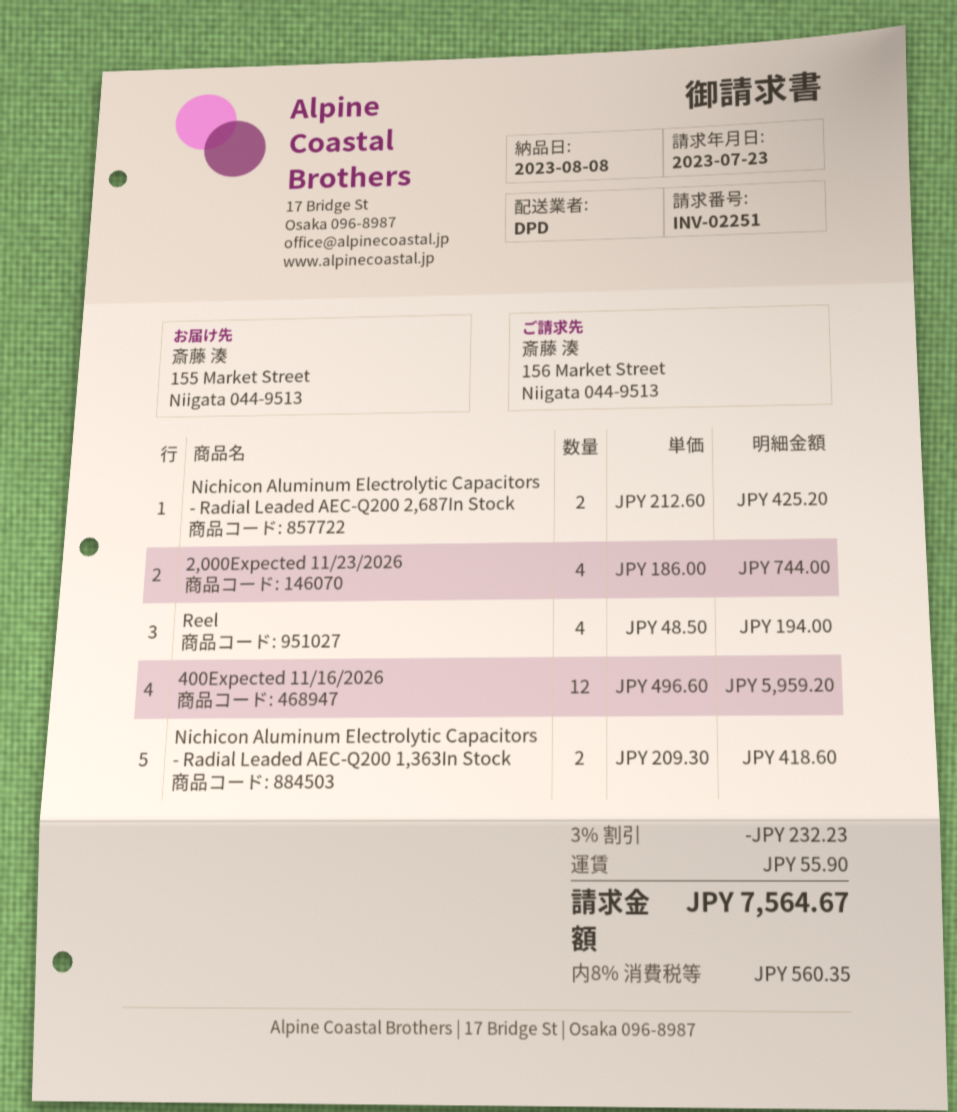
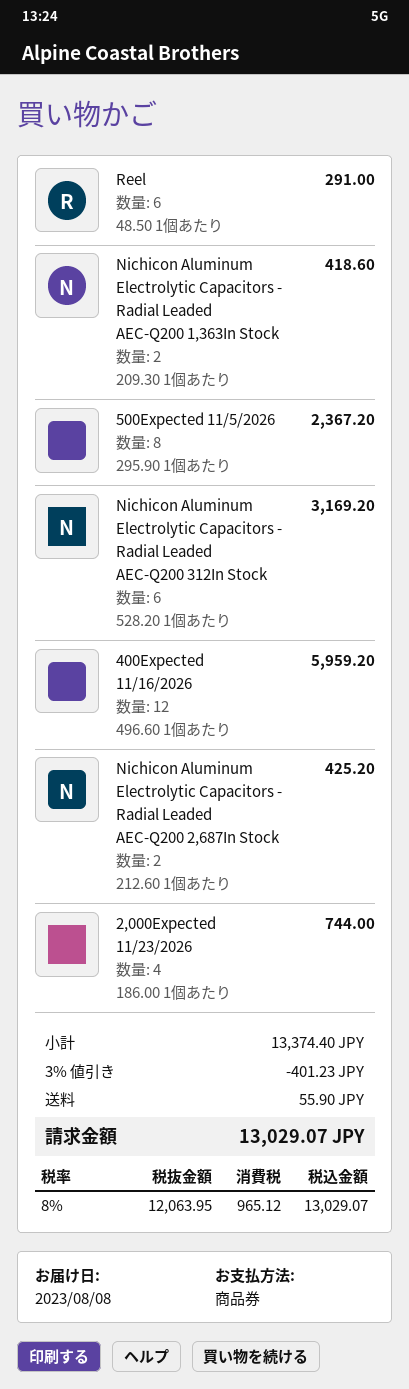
Reel: 4 x 48.50 = 194.00 -> 6 x 48.50 = 291.00
500Expected 11/5/2026: none -> 8 x 295.90 = 2367.20
Nichicon Aluminum Electrolytic Capacitors - Radial Leaded AEC-Q200 312In Stock: none -> 6 x 528.20 = 3169.20
discount: 3% = 232.23 -> 3% = 401.23
tax: 8% = 560.35 -> 8% = 965.12
total: 7564.67 -> 13029.07

